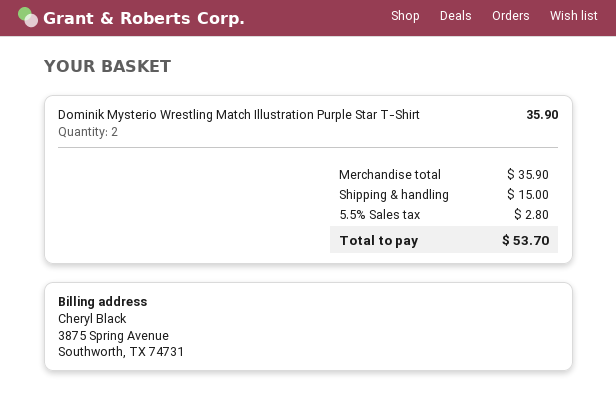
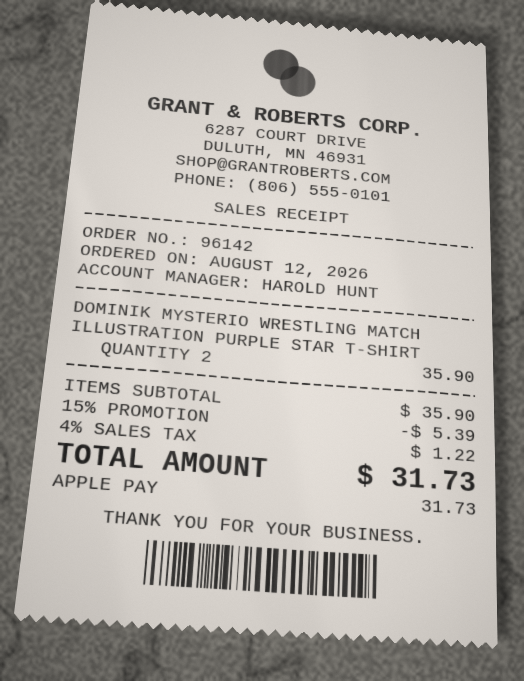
discount: none -> 15% = 5.39
shipping: 15.00 -> none
tax: 5.5% = 2.80 -> 4% = 1.22
total: 53.70 -> 31.73

